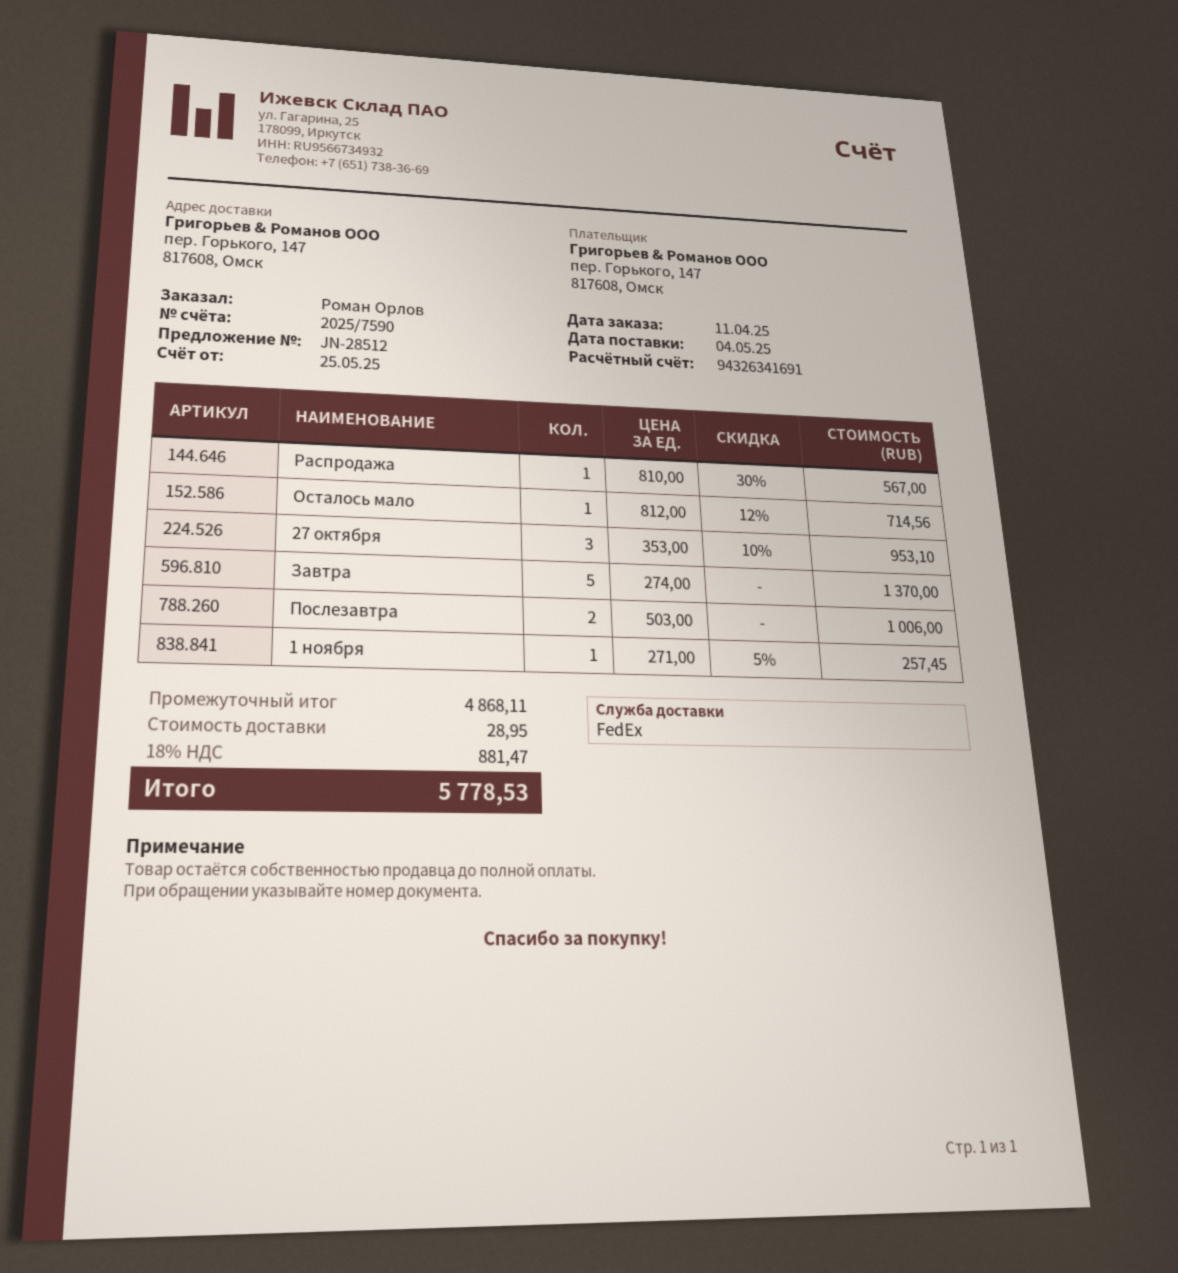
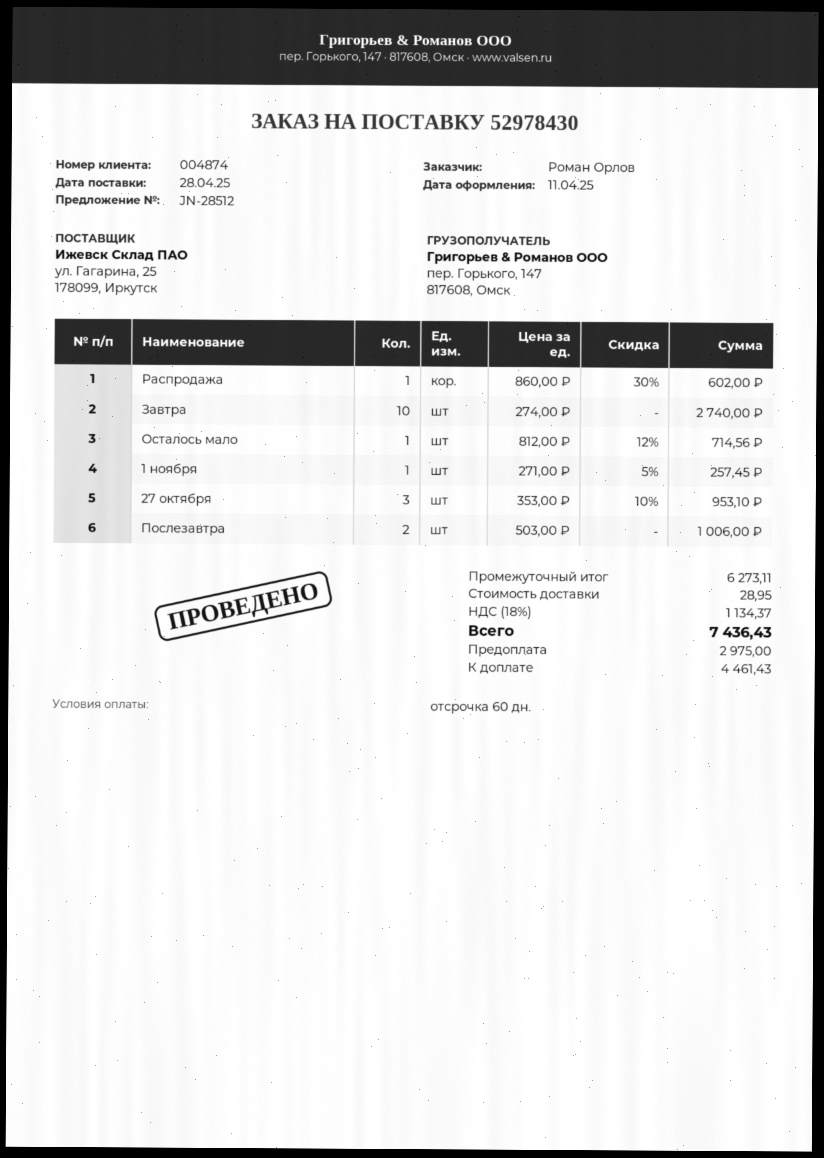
delivery date: 2025-05-04 -> 2025-04-28
Распродажа: 1 x 810.00 - 30% = 567.00 -> 1 x 860.00 - 30% = 602.00
Завтра: 5 x 274.00 = 1370.00 -> 10 x 274.00 = 2740.00
subtotal: 4868.11 -> 6273.11
tax: 18% = 881.47 -> 18% = 1134.37
total: 5778.53 -> 7436.43

